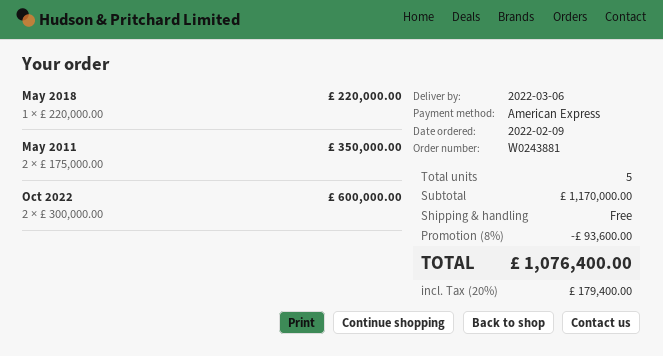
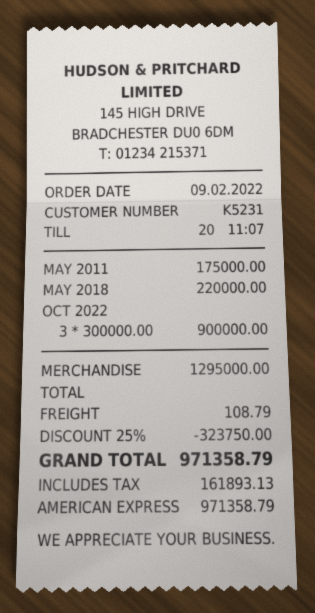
May 2011: 2 x 175000.00 = 350000.00 -> 1 x 175000.00 = 175000.00
Oct 2022: 2 x 300000.00 = 600000.00 -> 3 x 300000.00 = 900000.00
subtotal: 1170000.00 -> 1295000.00
discount: 8% = 93600.00 -> 25% = 323750.00
shipping: 0.00 -> 108.79
tax: 179400.00 -> 161893.13
total: 1076400.00 -> 971358.79

